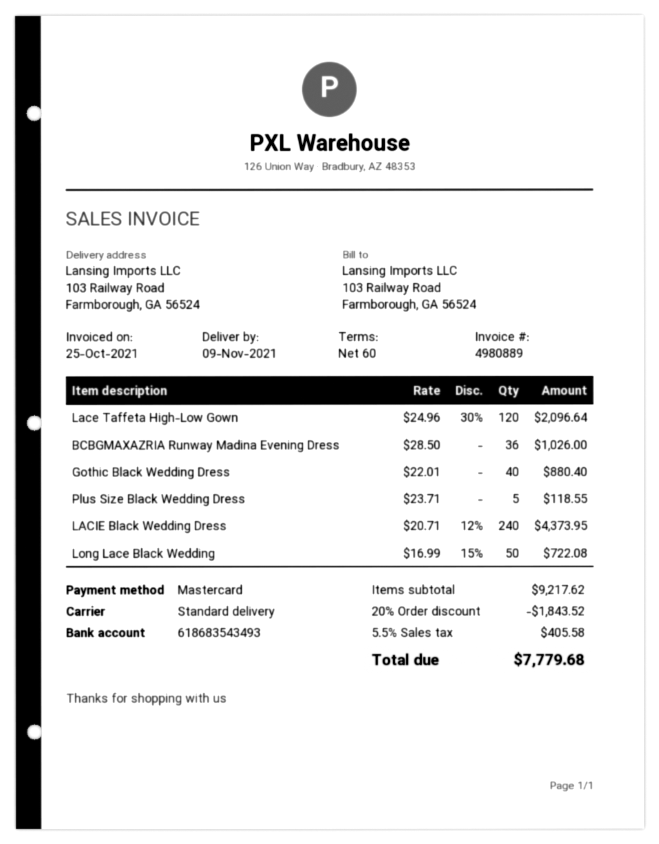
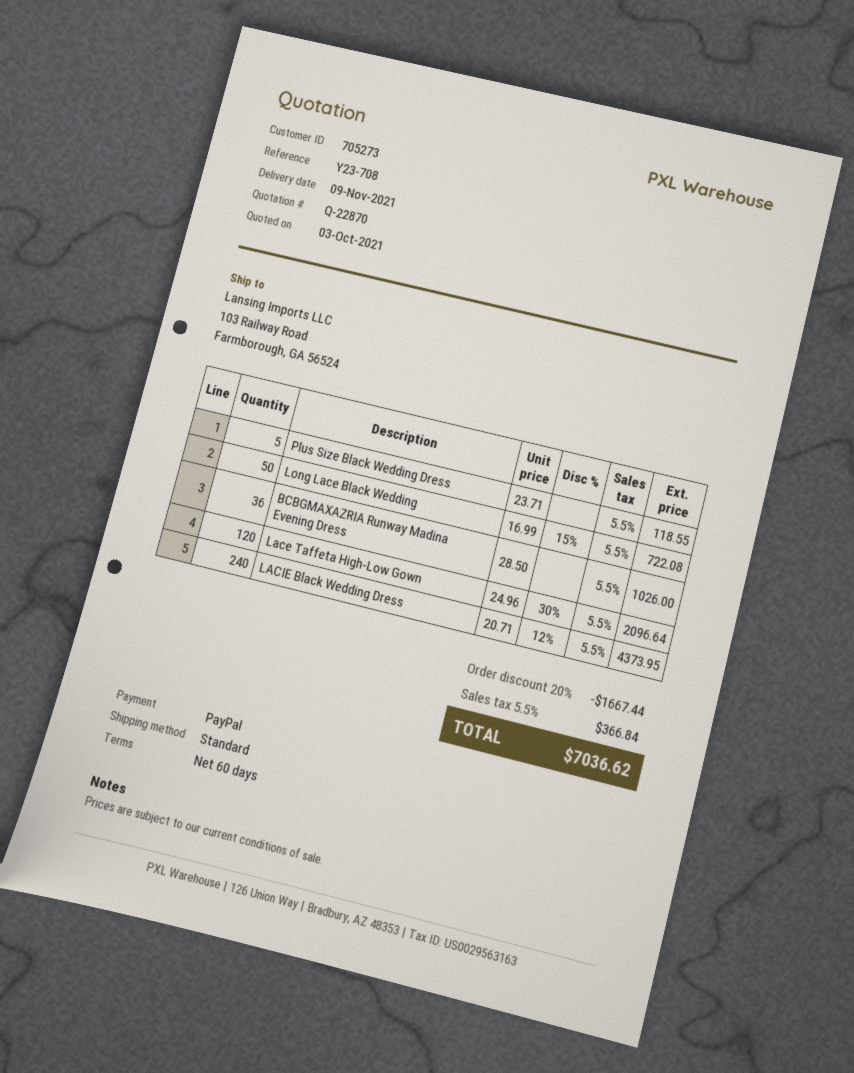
payment method: Mastercard -> PayPal
Gothic Black Wedding Dress: 40 x 22.01 = 880.40 -> none
discount: 20% = 1843.52 -> 20% = 1667.44
tax: 5.5% = 405.58 -> 5.5% = 366.84
total: 7779.68 -> 7036.62

